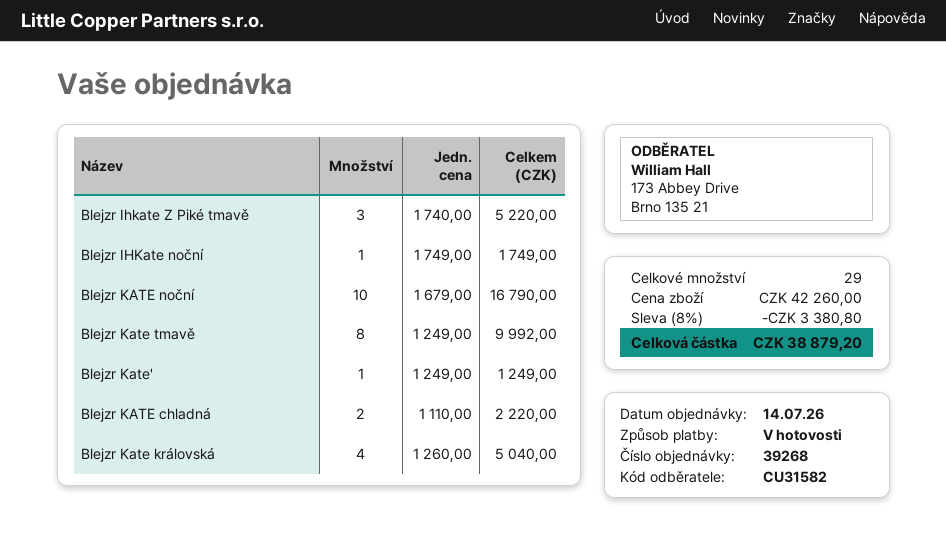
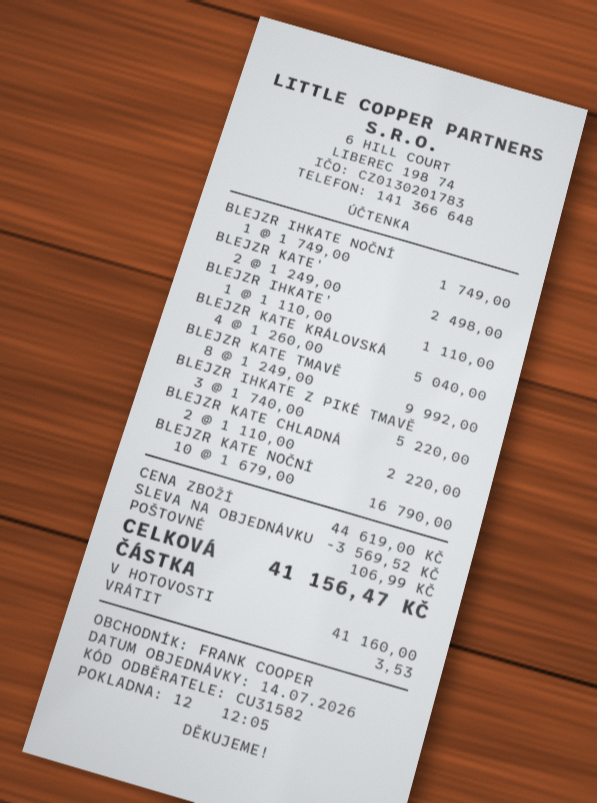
Blejzr Kate': 1 x 1249.00 = 1249.00 -> 2 x 1249.00 = 2498.00
BLEJZR IHKATE': none -> 1 x 1110.00 = 1110.00
subtotal: 42260.00 -> 44619.00
discount: 3380.80 -> 3569.52
shipping: none -> 106.99
total: 38879.20 -> 41156.47

